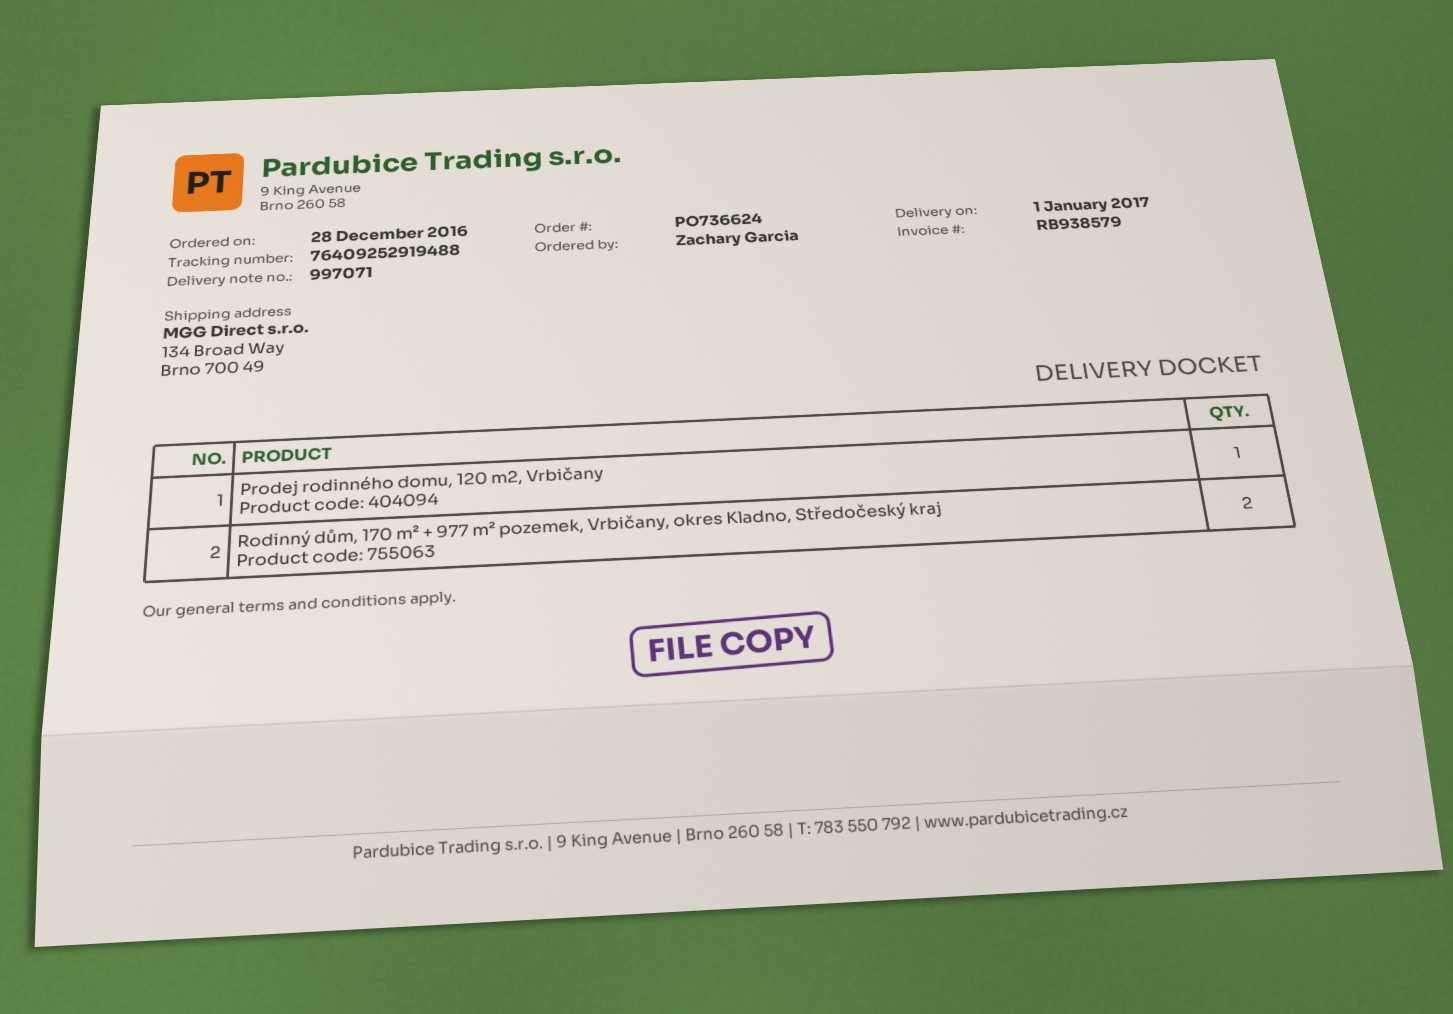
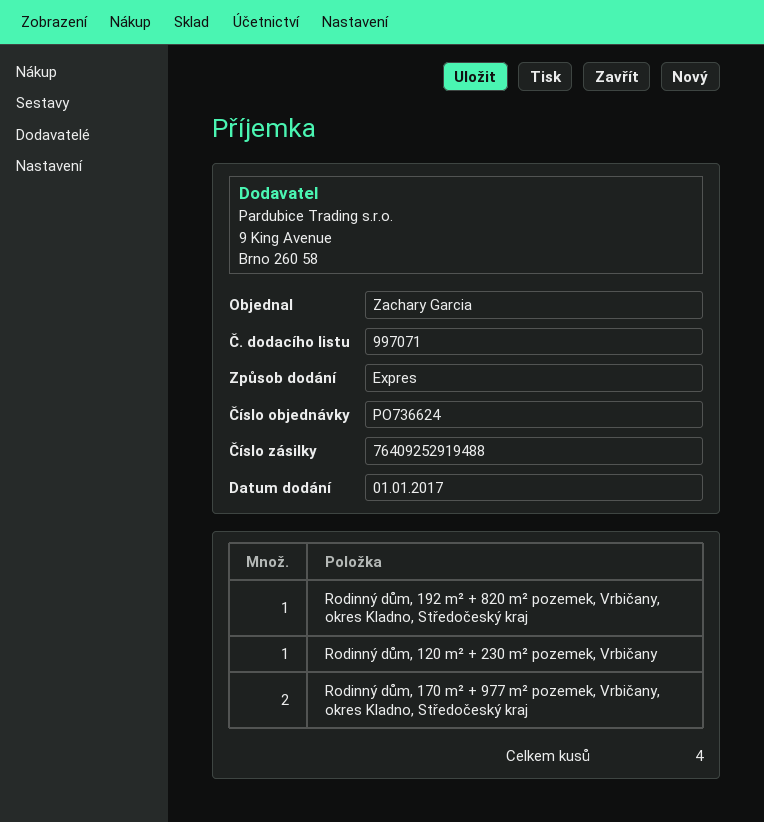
Prodej rodinného domu, 120 m2, Vrbičany: 1 -> none
Rodinný dům, 192 m² + 820 m² pozemek, Vrbičany, okres Kladno, Středočeský kraj: none -> 1
Rodinný dům, 120 m² + 230 m² pozemek, Vrbičany: none -> 1

